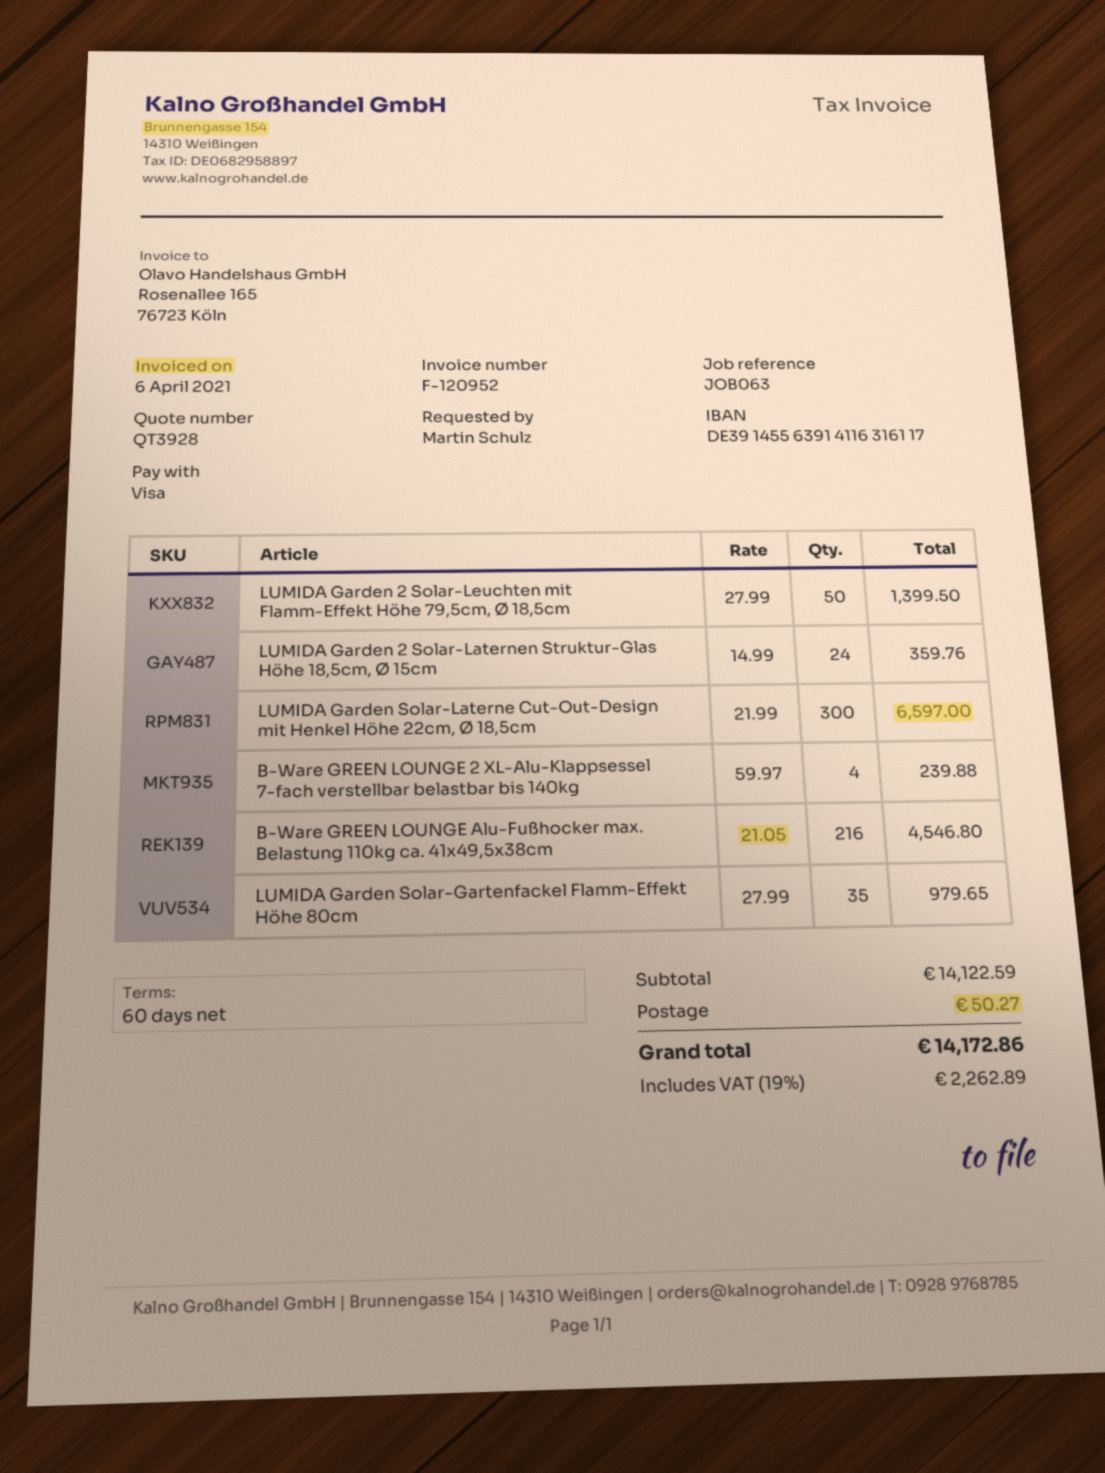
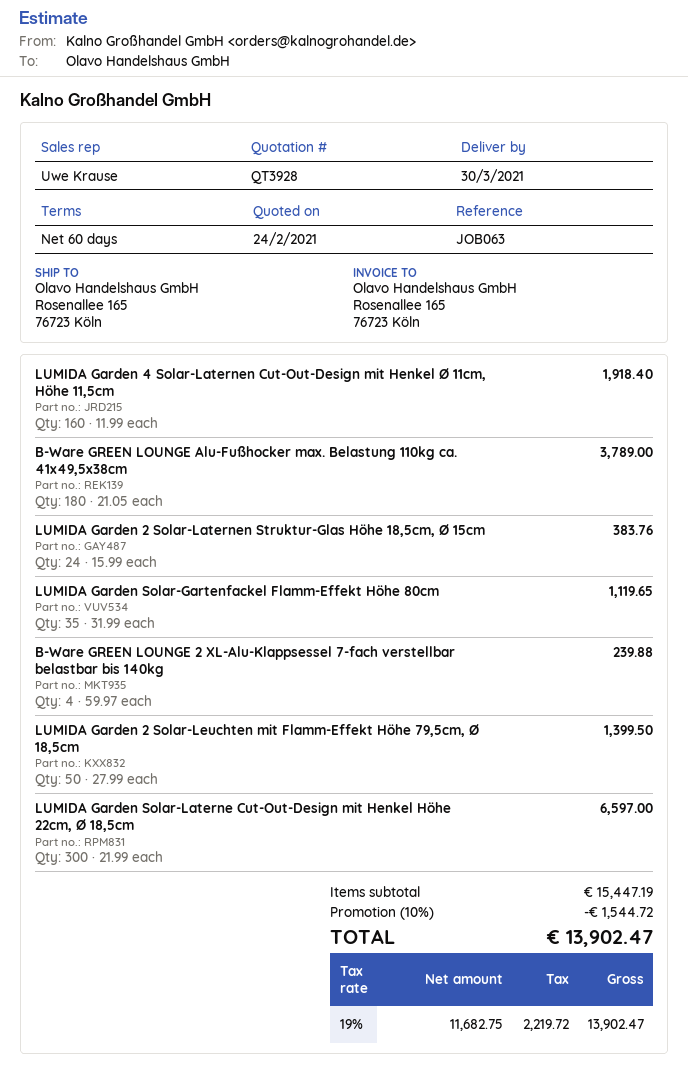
LUMIDA Garden 2 Solar-Laternen Struktur-Glas Höhe 18,5cm, Ø 15cm: 24 x 14.99 = 359.76 -> 24 x 15.99 = 383.76
B-Ware GREEN LOUNGE Alu-Fußhocker max. Belastung 110kg ca. 41x49,5x38cm: 216 x 21.05 = 4546.80 -> 180 x 21.05 = 3789.00
LUMIDA Garden Solar-Gartenfackel Flamm-Effekt Höhe 80cm: 35 x 27.99 = 979.65 -> 35 x 31.99 = 1119.65
LUMIDA Garden 4 Solar-Laternen Cut-Out-Design mit Henkel Ø 11cm, Höhe 11,5cm: none -> 160 x 11.99 = 1918.40
subtotal: 14122.59 -> 15447.19
discount: none -> 10% = 1544.72
shipping: 50.27 -> none
tax: 19% = 2262.89 -> 19% = 2219.72
total: 14172.86 -> 13902.47

